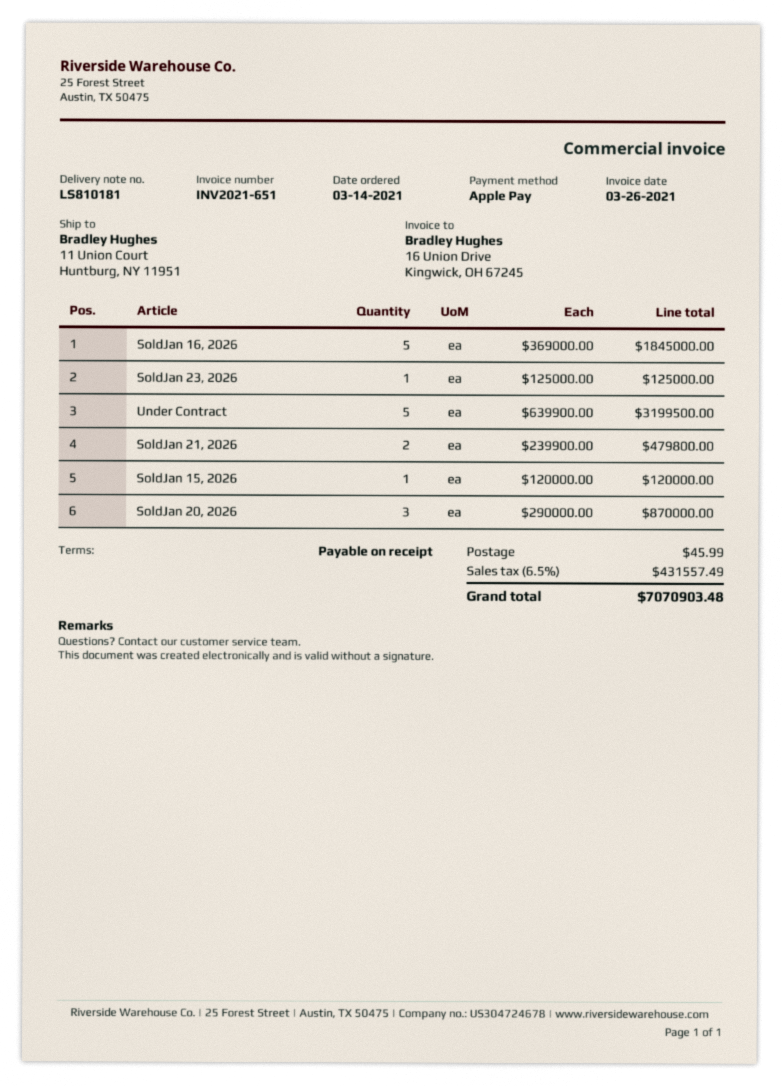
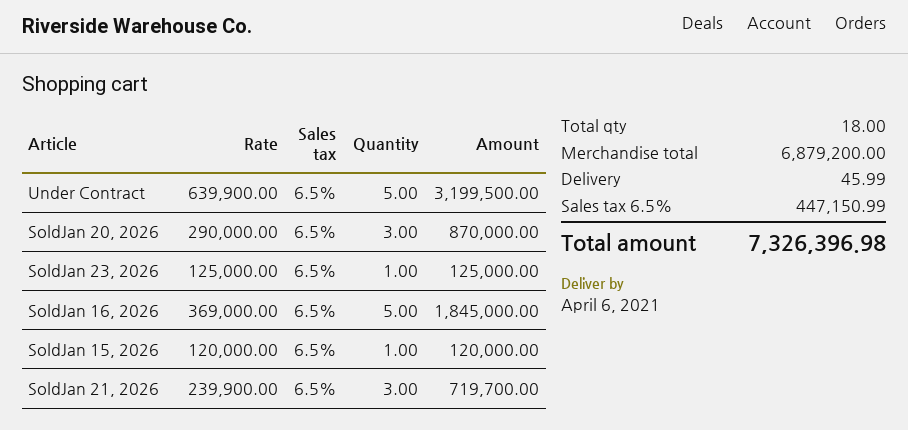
SoldJan 21, 2026: 2 x 239900.00 = 479800.00 -> 3 x 239900.00 = 719700.00
tax: 6.5% = 431557.49 -> 6.5% = 447150.99
total: 7070903.48 -> 7326396.98

